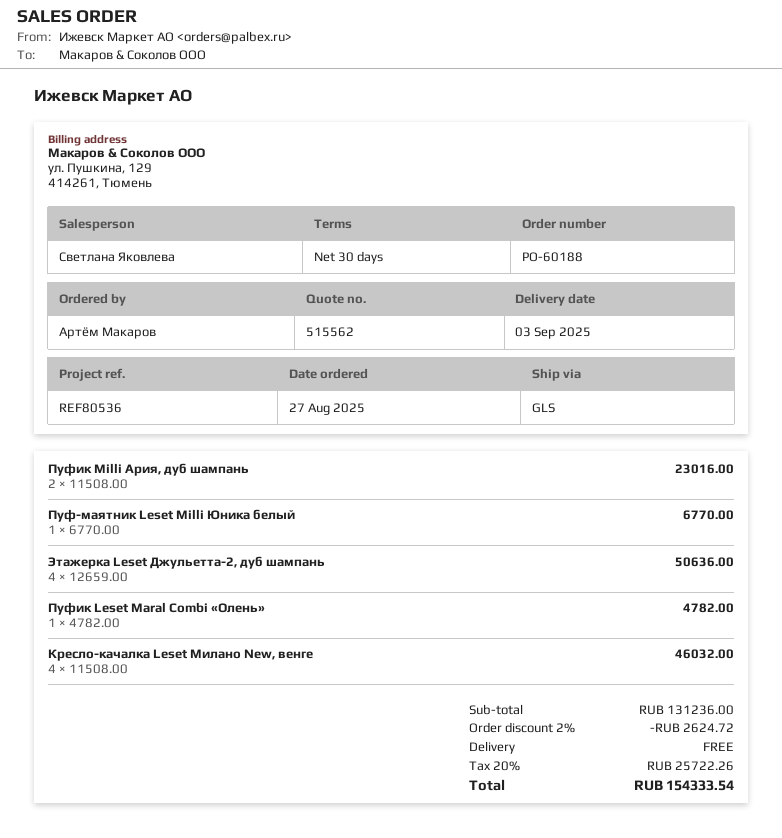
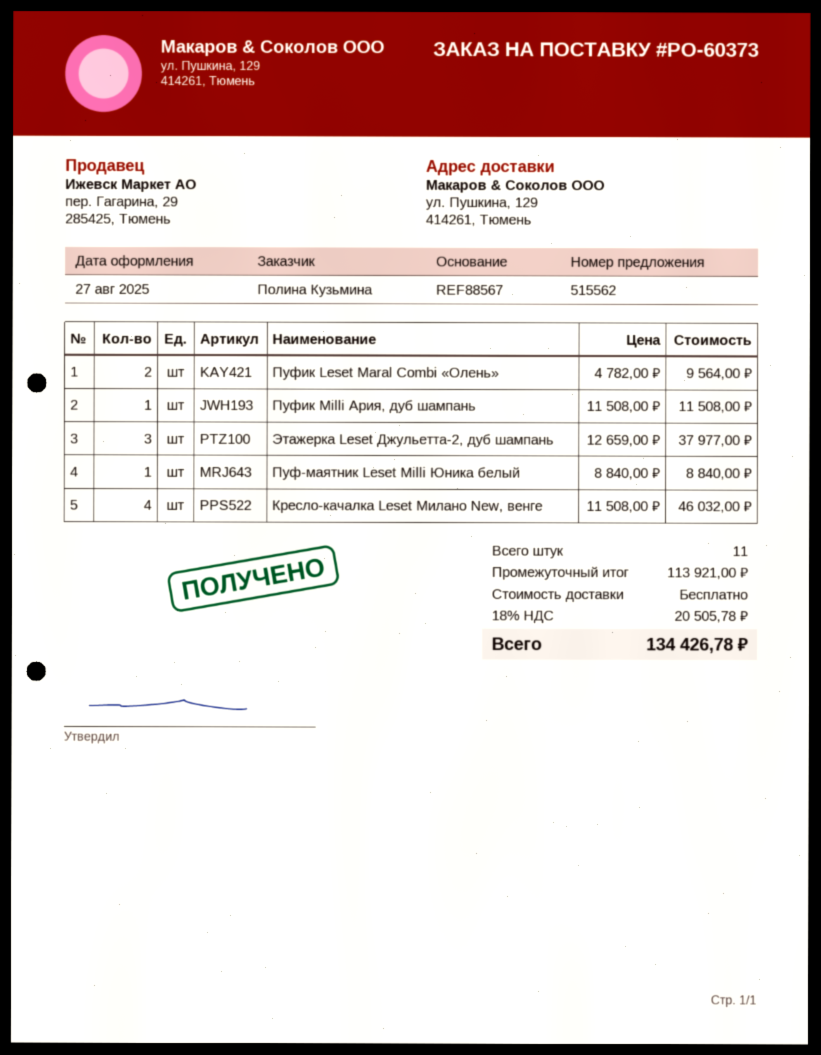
order number: PO-60188 -> PO-60373
reference: REF80536 -> REF88567
ordered by: Артём Макаров -> Полина Кузьмина
Пуфик Milli Ария, дуб шампань: 2 x 11508.00 = 23016.00 -> 1 x 11508.00 = 11508.00
Пуф-маятник Leset Milli Юника белый: 1 x 6770.00 = 6770.00 -> 1 x 8840.00 = 8840.00
Этажерка Leset Джульетта-2, дуб шампань: 4 x 12659.00 = 50636.00 -> 3 x 12659.00 = 37977.00
Пуфик Leset Maral Combi «Олень»: 1 x 4782.00 = 4782.00 -> 2 x 4782.00 = 9564.00
subtotal: 131236.00 -> 113921.00
discount: 2% = 2624.72 -> none
tax: 20% = 25722.26 -> 18% = 20505.78
total: 154333.54 -> 134426.78

